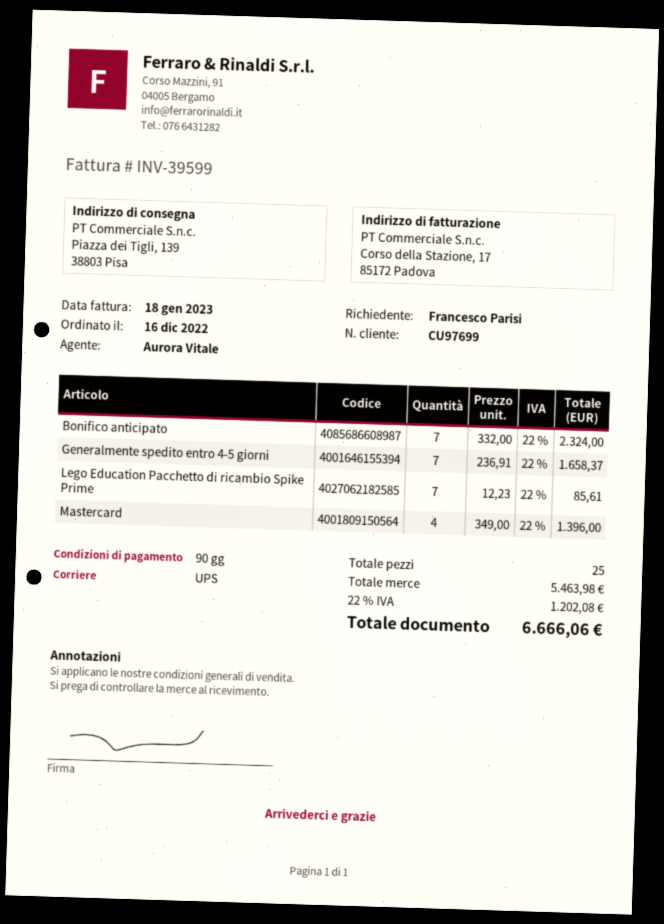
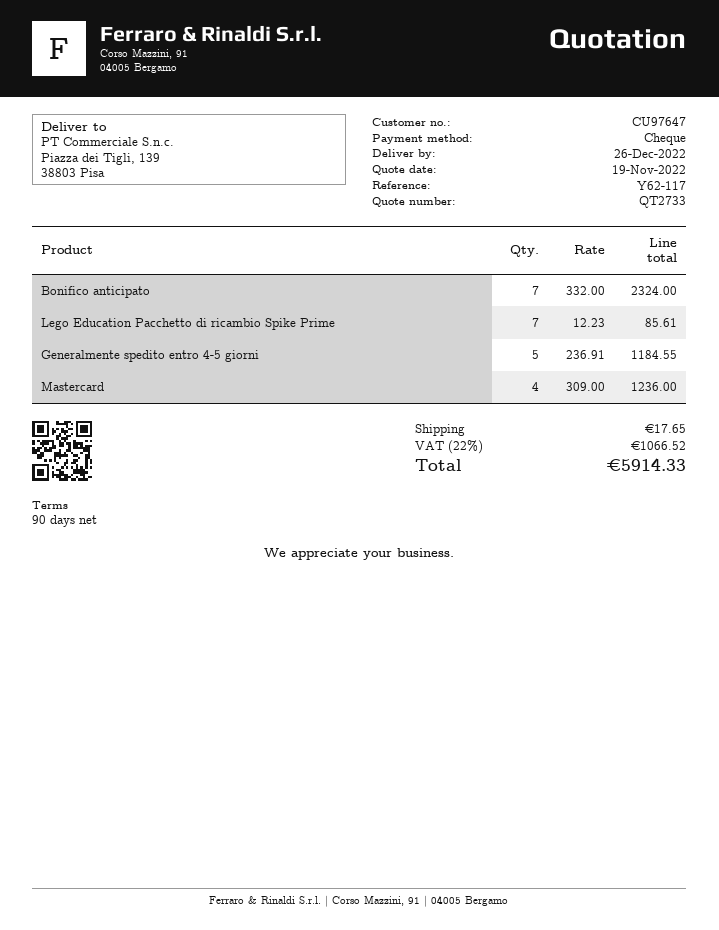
customer number: CU97699 -> CU97647
Generalmente spedito entro 4-5 giorni: 7 x 236.91 = 1658.37 -> 5 x 236.91 = 1184.55
Mastercard: 4 x 349.00 = 1396.00 -> 4 x 309.00 = 1236.00
shipping: none -> 17.65
tax: 22% = 1202.08 -> 22% = 1066.52
total: 6666.06 -> 5914.33

